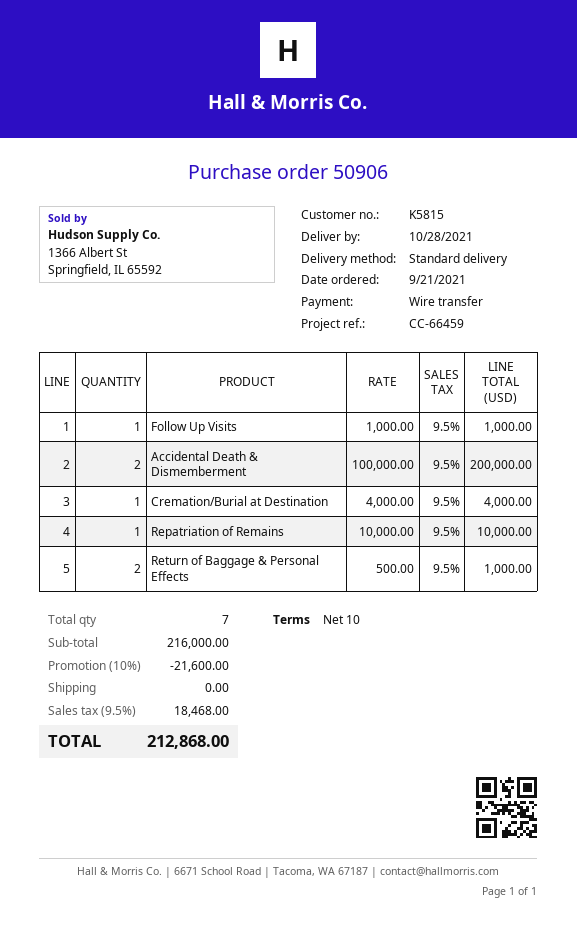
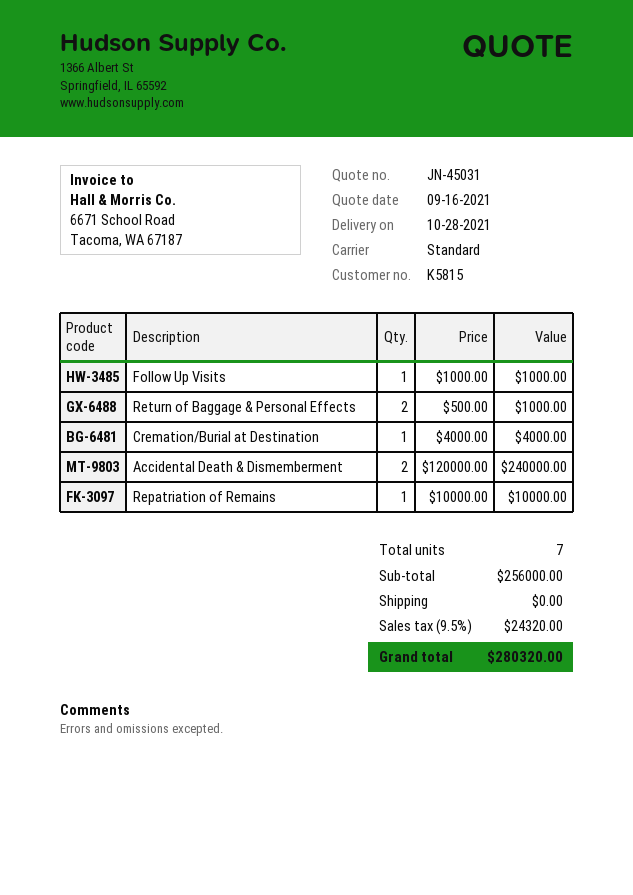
Accidental Death & Dismemberment: 2 x 100000.00 = 200000.00 -> 2 x 120000.00 = 240000.00
subtotal: 216000.00 -> 256000.00
discount: 10% = 21600.00 -> none
tax: 9.5% = 18468.00 -> 9.5% = 24320.00
total: 212868.00 -> 280320.00

